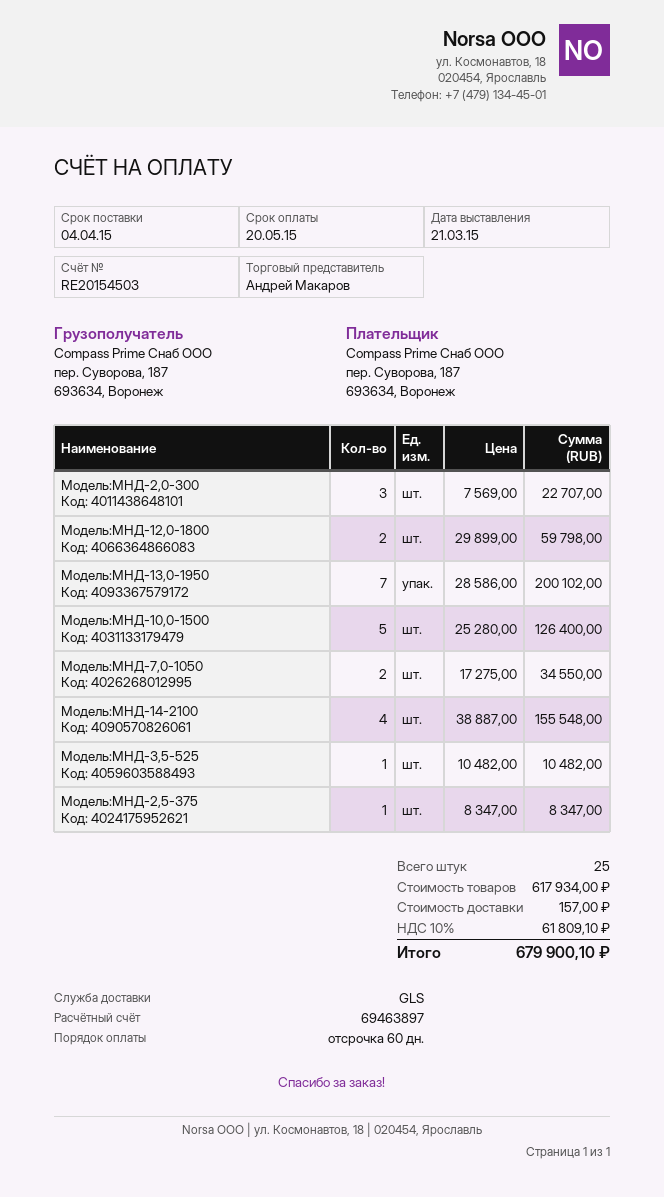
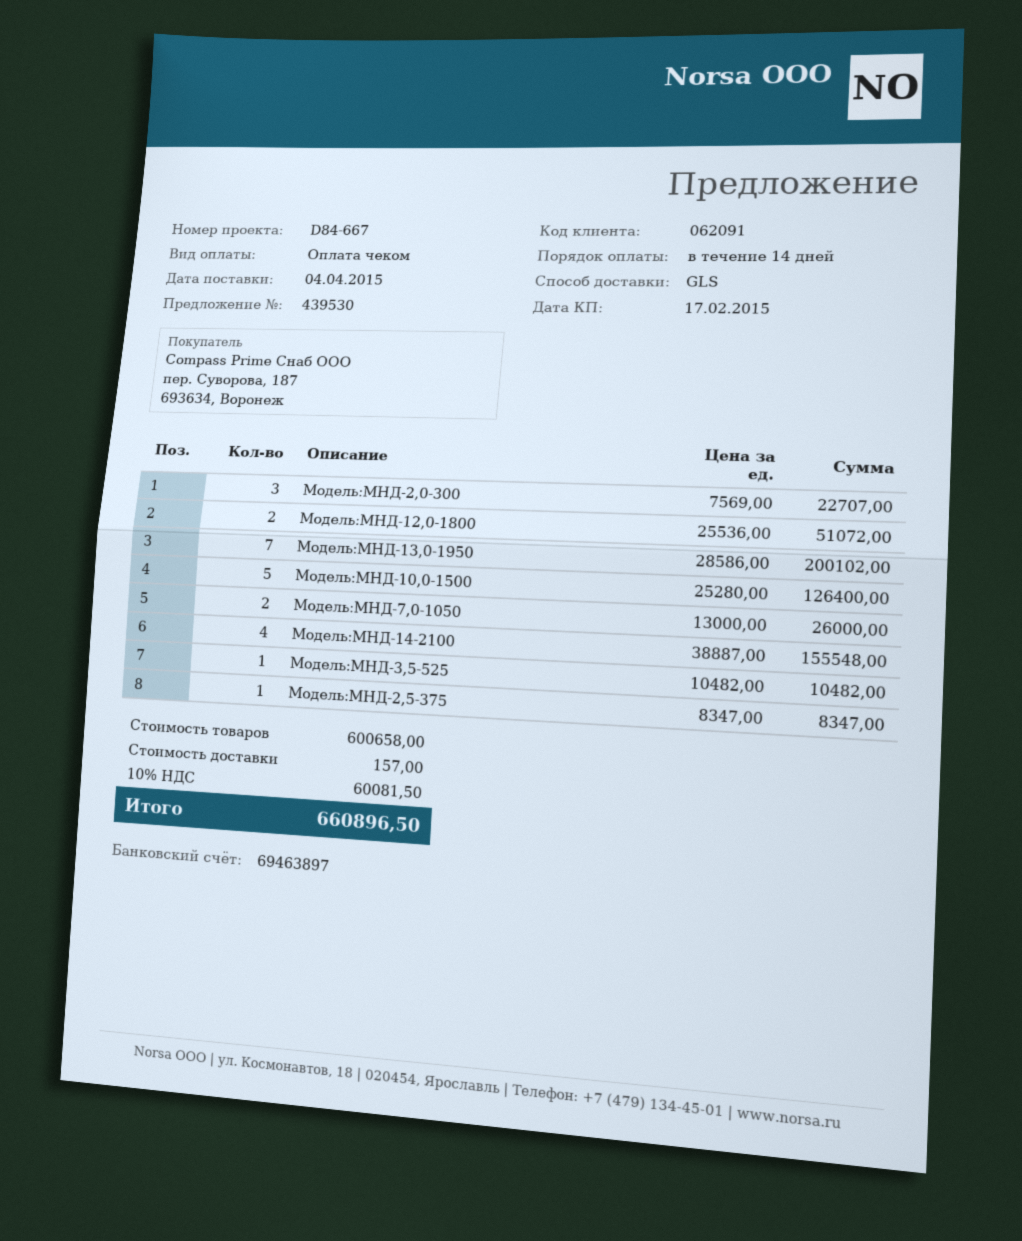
payment terms: 60 days -> 14 days
Модель:МНД-12,0-1800: 2 x 29899.00 = 59798.00 -> 2 x 25536.00 = 51072.00
Модель:МНД-7,0-1050: 2 x 17275.00 = 34550.00 -> 2 x 13000.00 = 26000.00
subtotal: 617934.00 -> 600658.00
tax: 10% = 61809.10 -> 10% = 60081.50
total: 679900.10 -> 660896.50

